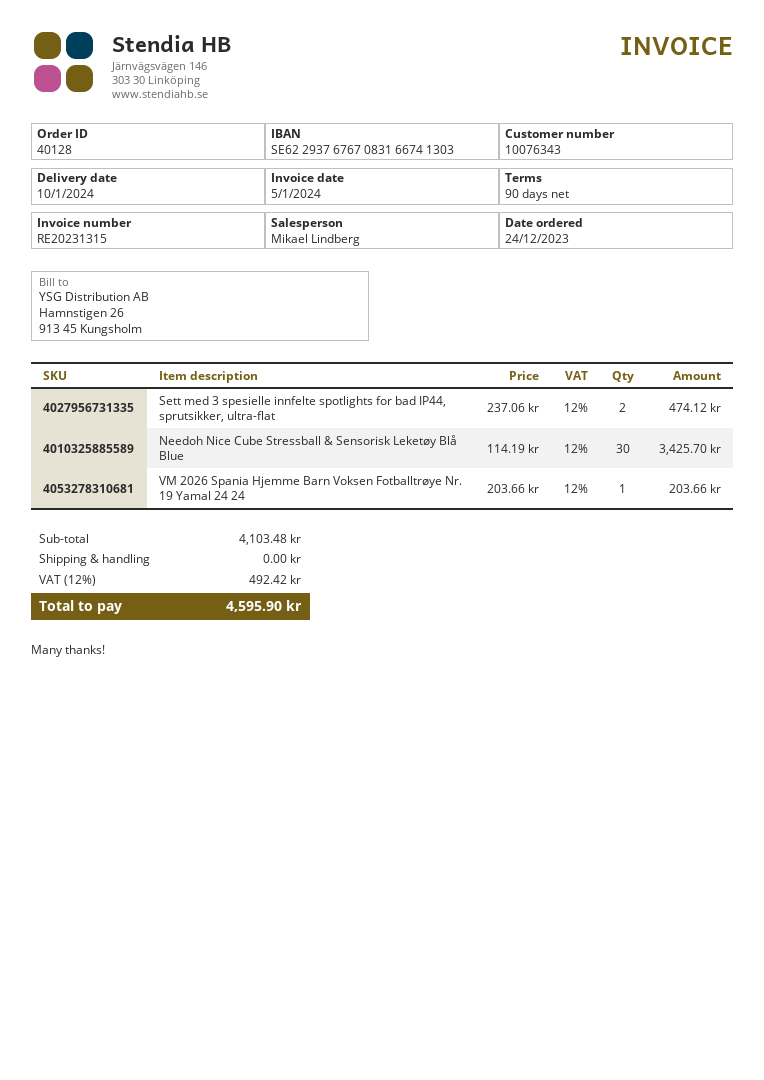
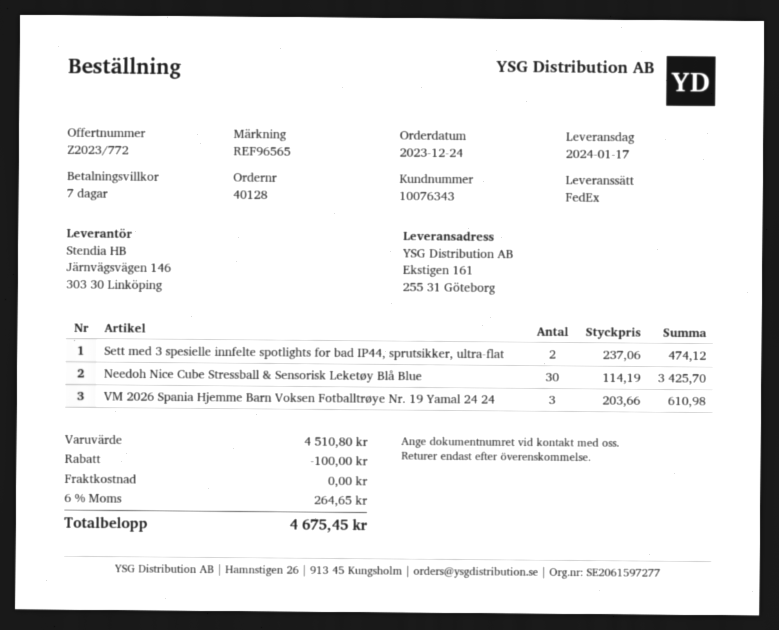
delivery date: 2024-01-10 -> 2024-01-17
payment terms: 90 days -> 7 days
VM 2026 Spania Hjemme Barn Voksen Fotballtrøye Nr. 19 Yamal 24 24: 1 x 203.66 = 203.66 -> 3 x 203.66 = 610.98
subtotal: 4103.48 -> 4510.80
discount: none -> 100.00
tax: 12% = 492.42 -> 6% = 264.65
total: 4595.90 -> 4675.45

